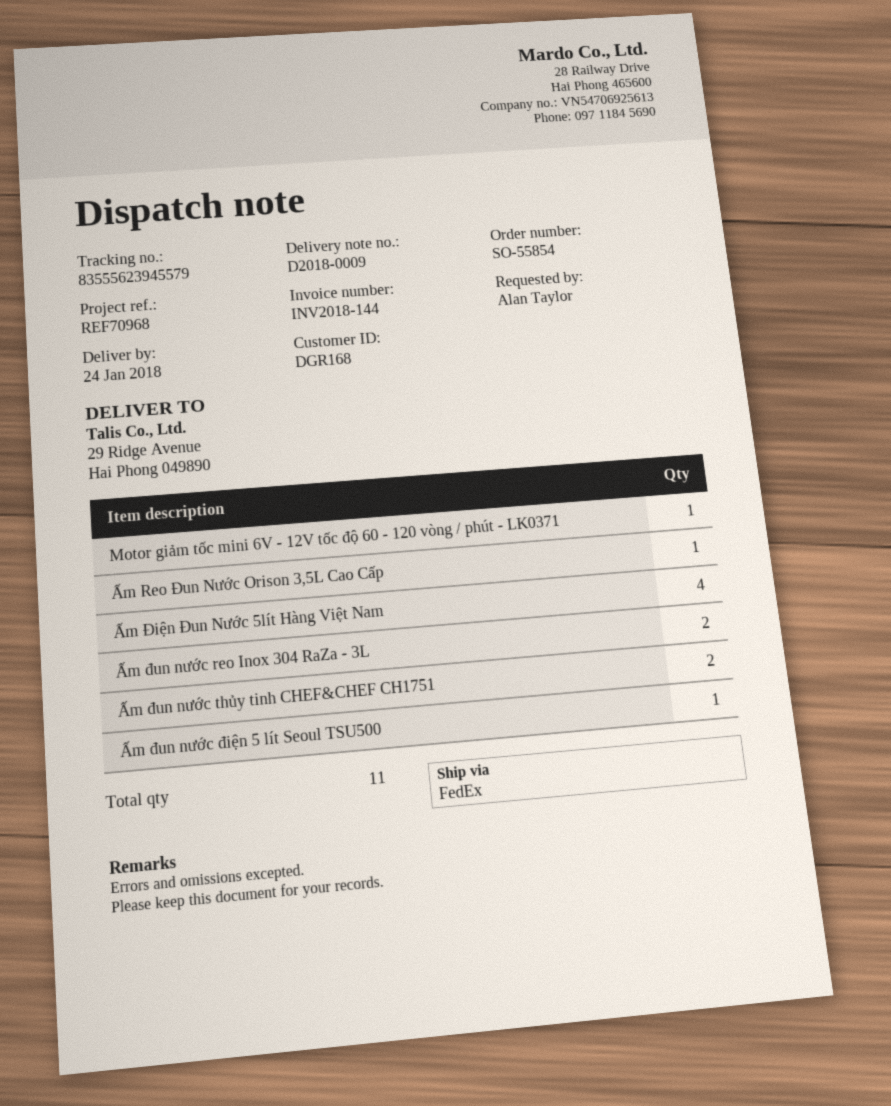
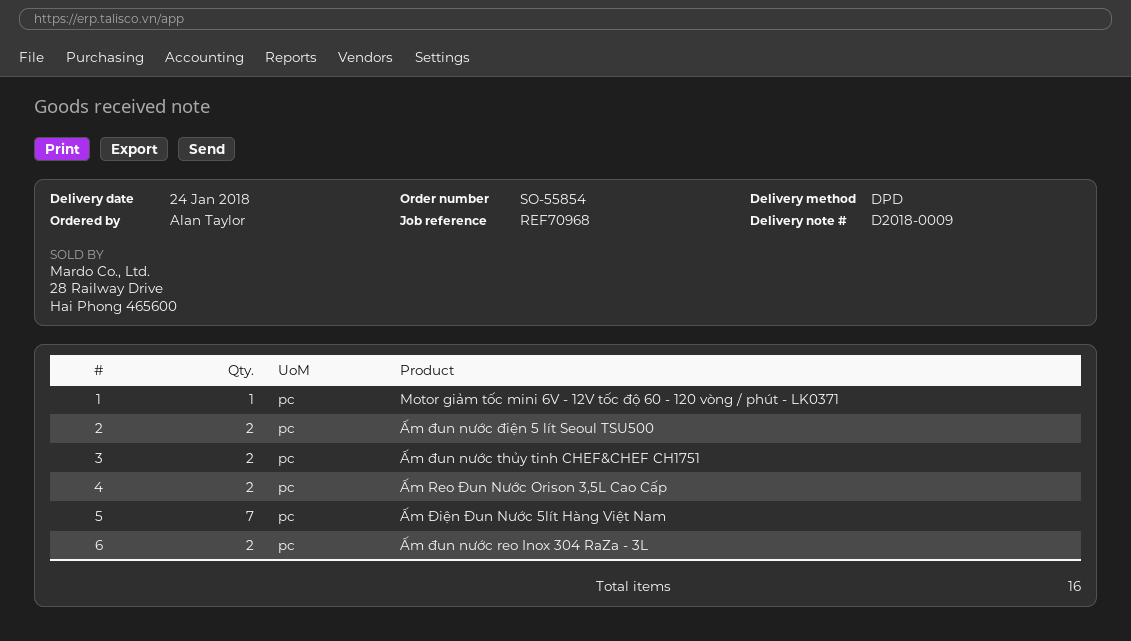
shipping method: FedEx -> DPD
Ấm Reo Đun Nước Orison 3,5L Cao Cấp: 1 -> 2
Ấm Điện Đun Nước 5lít Hàng Việt Nam: 4 -> 7
Ấm đun nước điện 5 lít Seoul TSU500: 1 -> 2
total quantity: 11 -> 16

